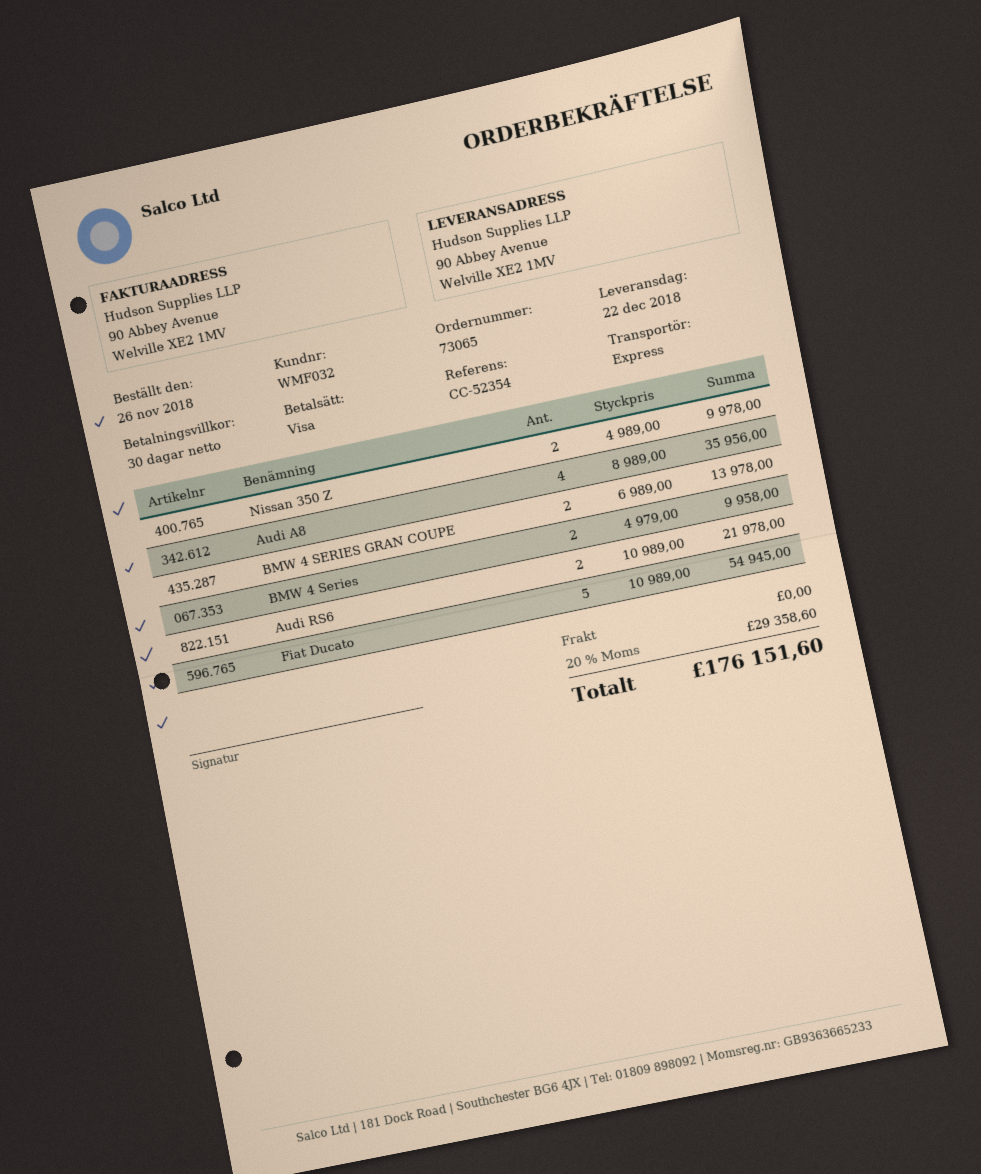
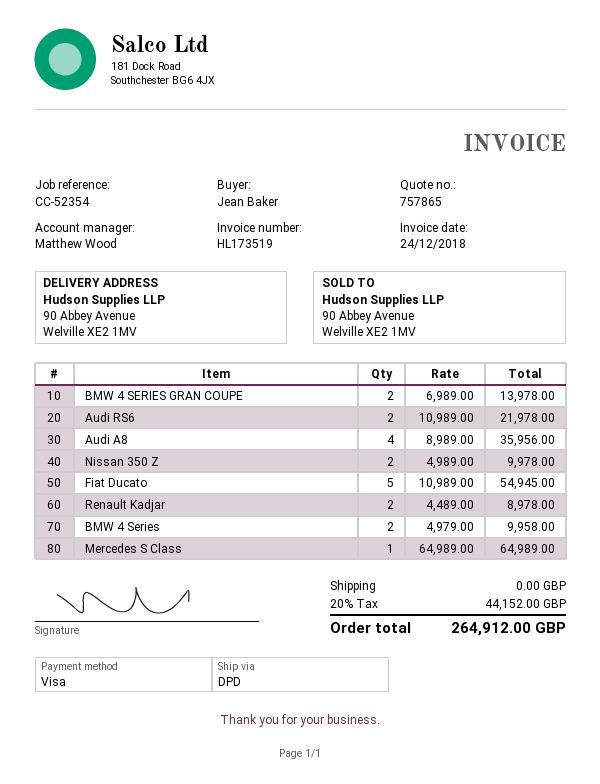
shipping method: express -> DPD
Renault Kadjar: none -> 2 x 4489.00 = 8978.00
Mercedes S Class: none -> 1 x 64989.00 = 64989.00
tax: 20% = 29358.60 -> 20% = 44152.00
total: 176151.60 -> 264912.00

